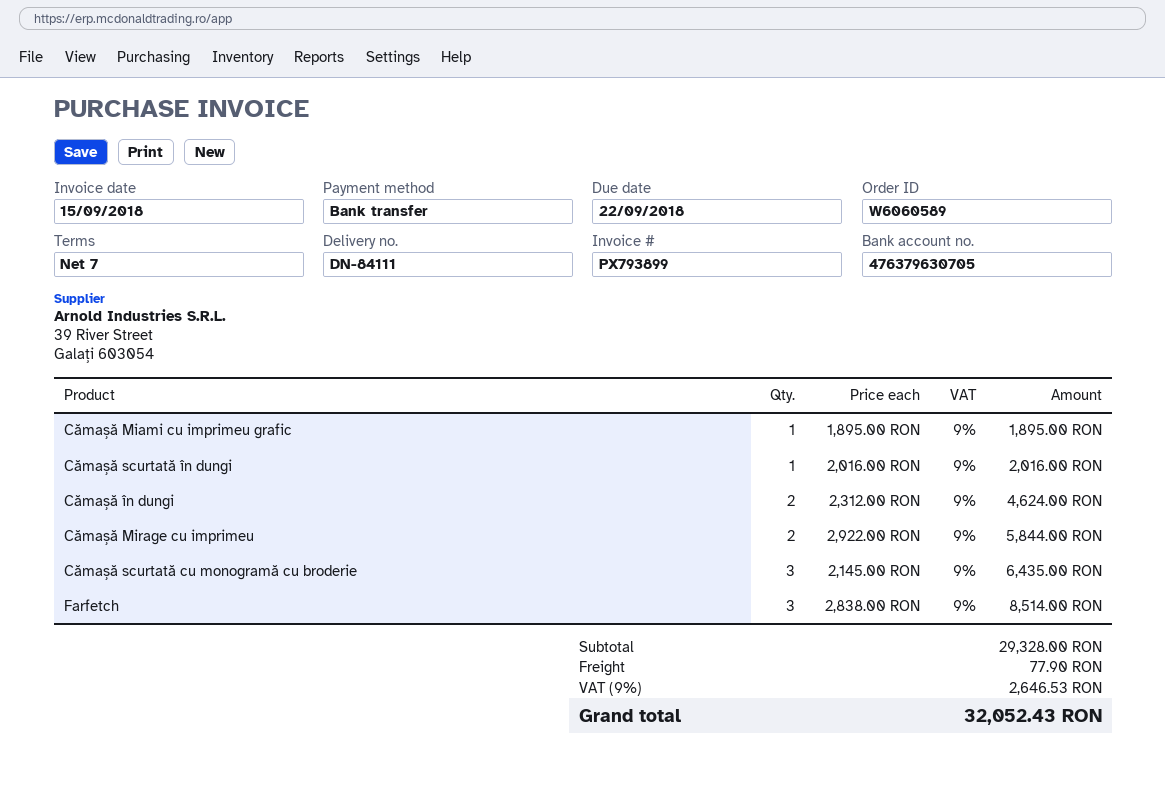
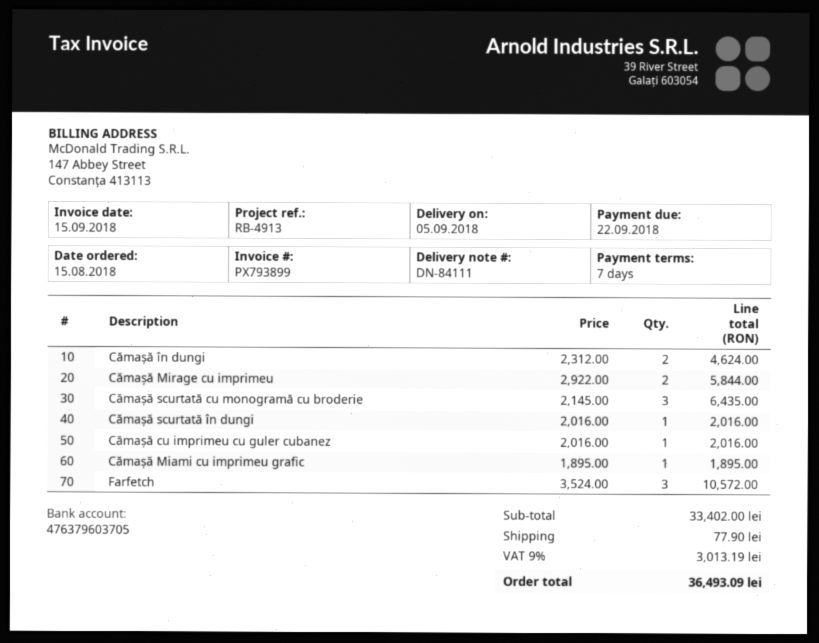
bank account: 476379630705 -> 476379603705
Farfetch: 3 x 2838.00 = 8514.00 -> 3 x 3524.00 = 10572.00
Cămașă cu imprimeu cu guler cubanez: none -> 1 x 2016.00 = 2016.00
subtotal: 29328.00 -> 33402.00
tax: 9% = 2646.53 -> 9% = 3013.19
total: 32052.43 -> 36493.09

